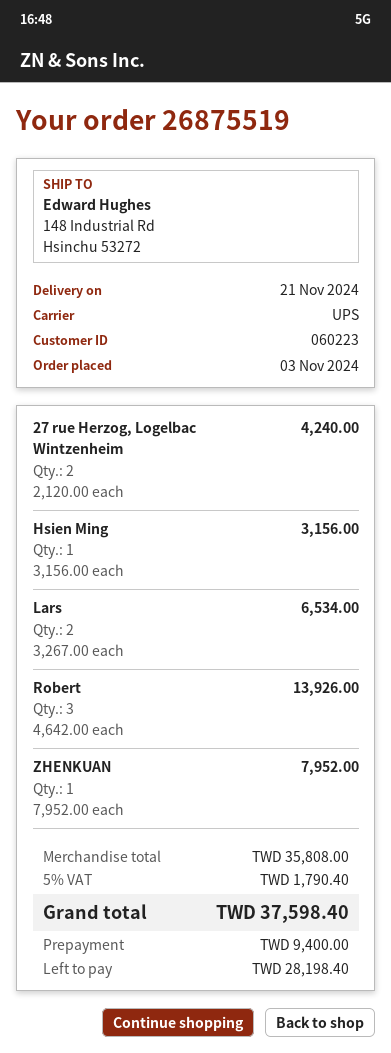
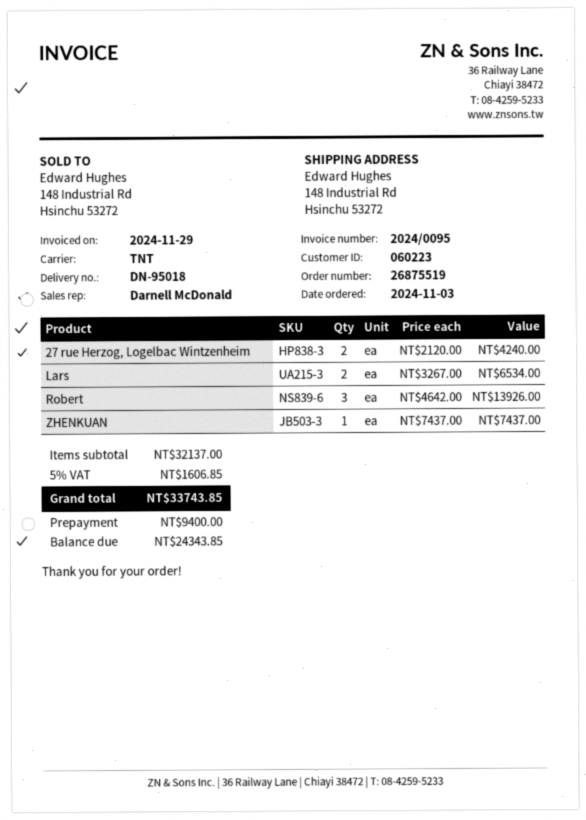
shipping method: UPS -> TNT
Hsien Ming: 1 x 3156.00 = 3156.00 -> none
ZHENKUAN: 1 x 7952.00 = 7952.00 -> 1 x 7437.00 = 7437.00
subtotal: 35808.00 -> 32137.00
tax: 5% = 1790.40 -> 5% = 1606.85
total: 37598.40 -> 33743.85
balance: 28198.40 -> 24343.85

